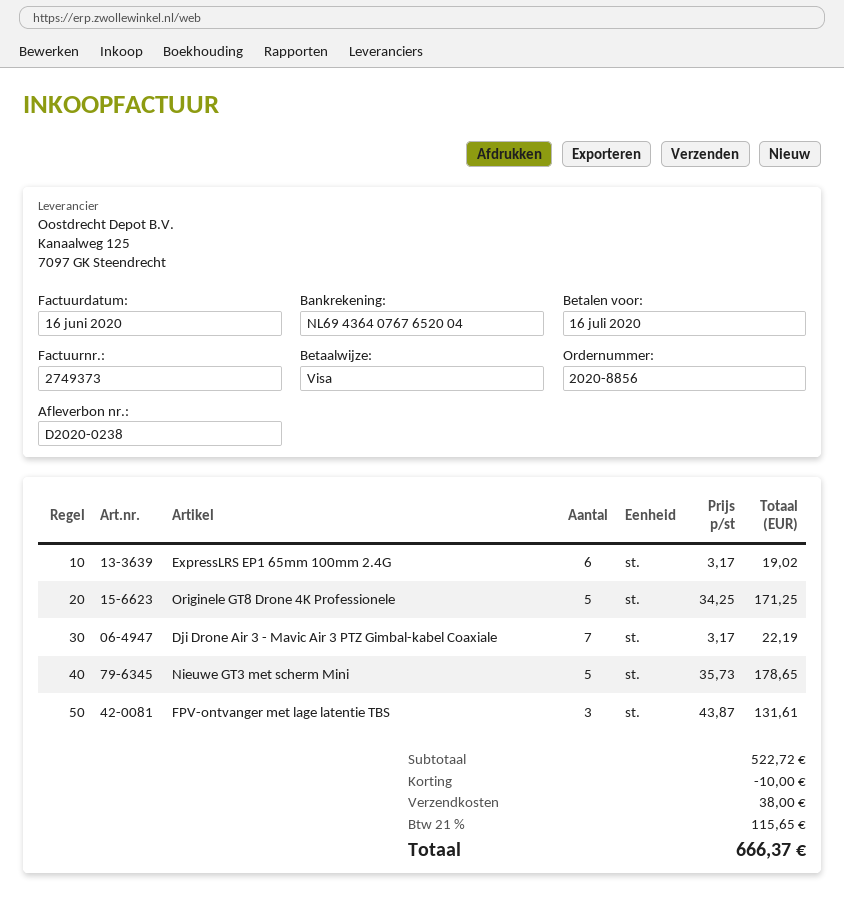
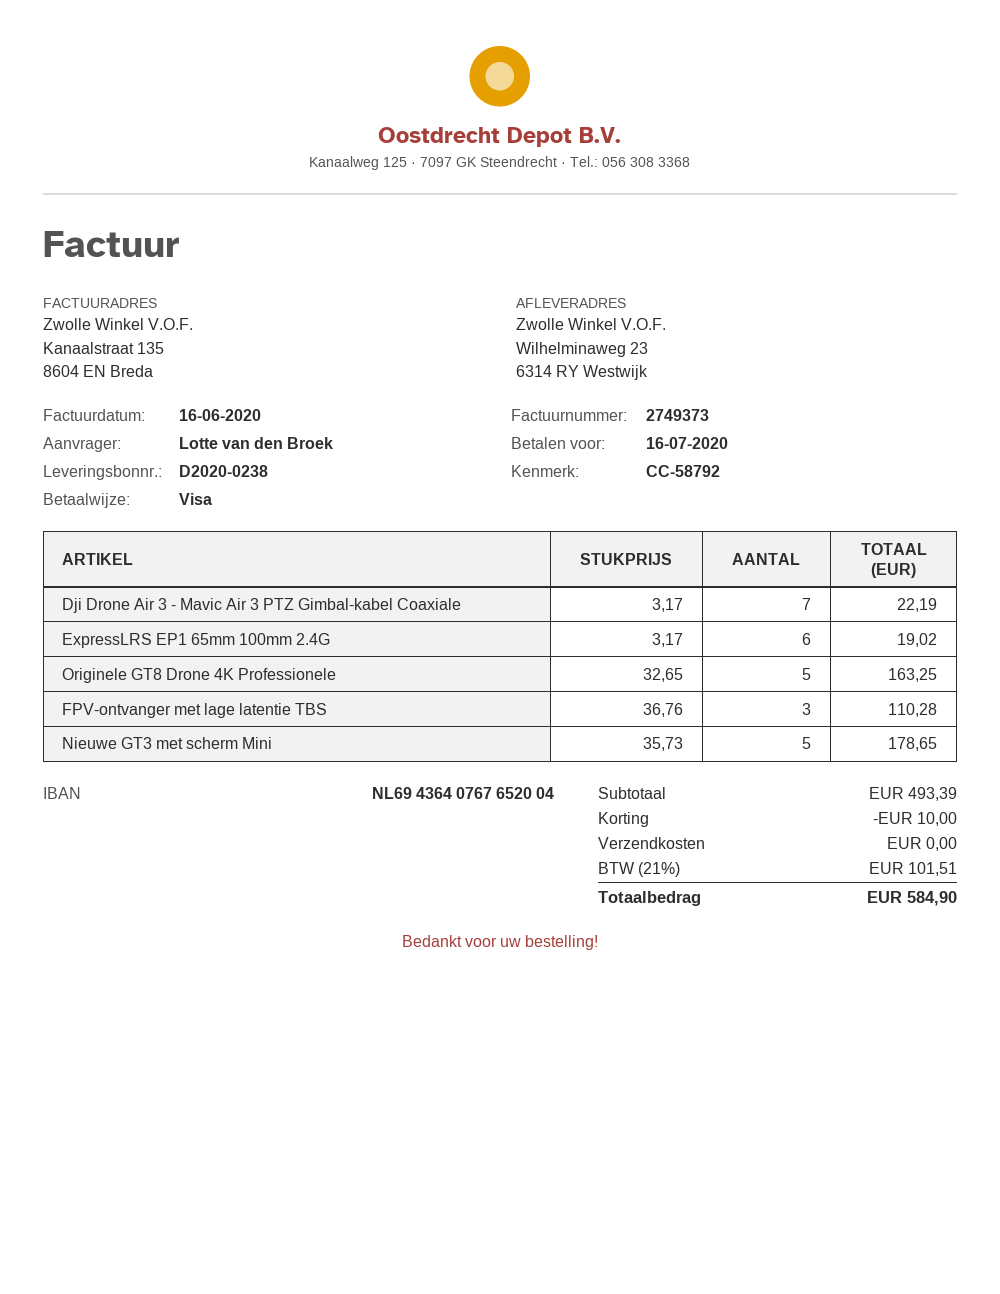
Originele GT8 Drone 4K Professionele: 5 x 34.25 = 171.25 -> 5 x 32.65 = 163.25
FPV-ontvanger met lage latentie TBS: 3 x 43.87 = 131.61 -> 3 x 36.76 = 110.28
subtotal: 522.72 -> 493.39
shipping: 38.00 -> 0.00
tax: 21% = 115.65 -> 21% = 101.51
total: 666.37 -> 584.90

